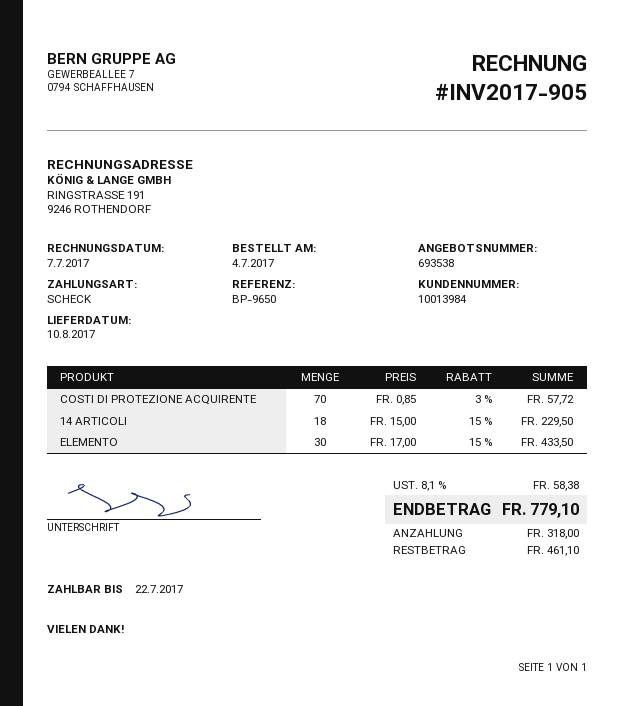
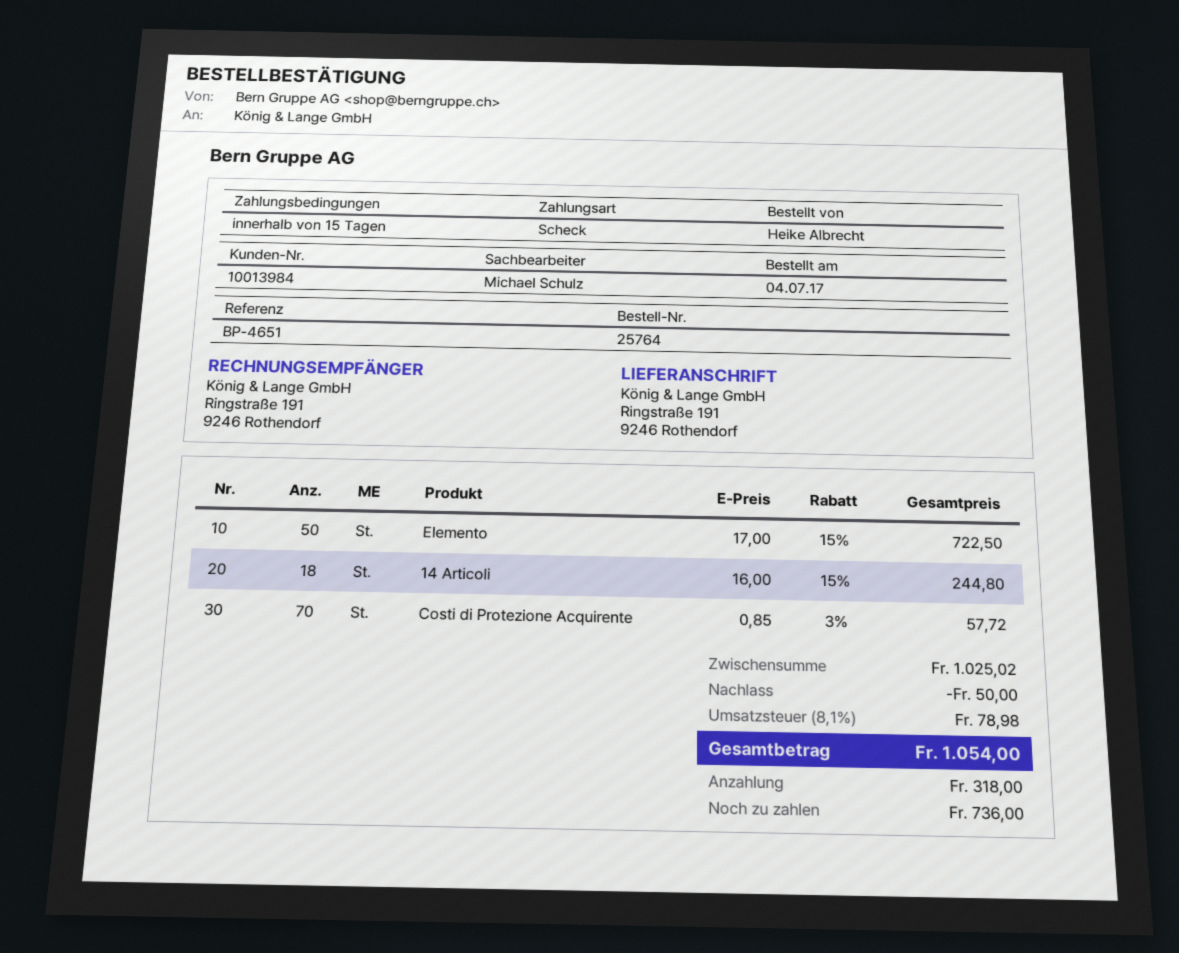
reference: BP-9650 -> BP-4651
14 ARTICOLI: 18 x 15.00 - 15% = 229.50 -> 18 x 16.00 - 15% = 244.80
ELEMENTO: 30 x 17.00 - 15% = 433.50 -> 50 x 17.00 - 15% = 722.50
discount: none -> 50.00
tax: 8.1% = 58.38 -> 8.1% = 78.98
total: 779.10 -> 1054.00
balance: 461.10 -> 736.00

